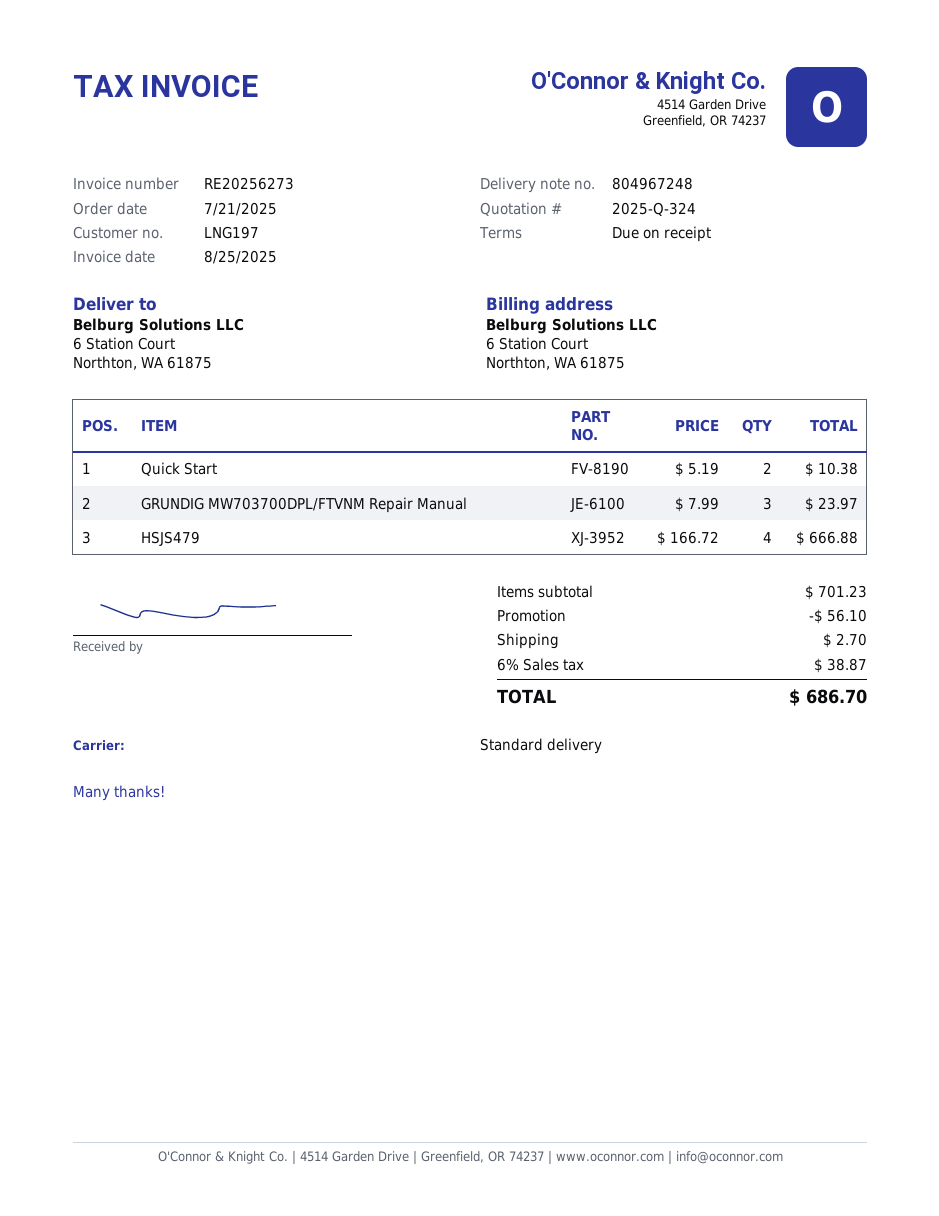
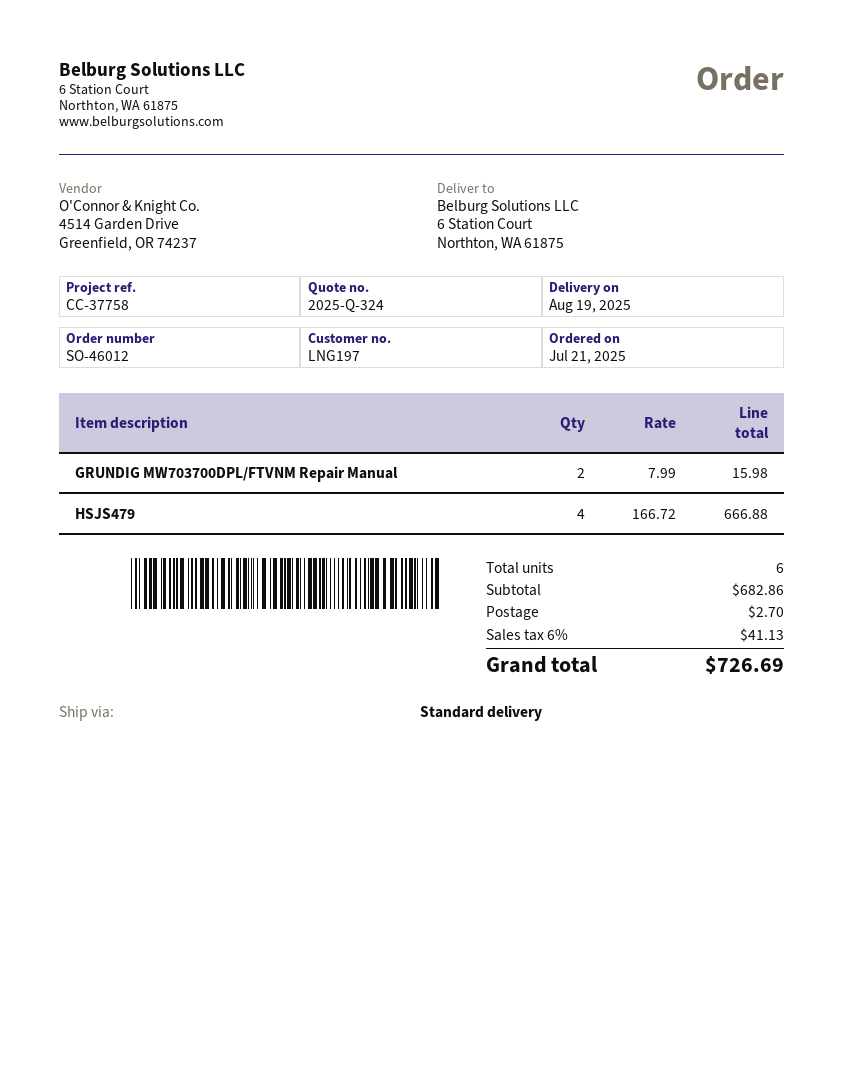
Quick Start: 2 x 5.19 = 10.38 -> none
GRUNDIG MW703700DPL/FTVNM Repair Manual: 3 x 7.99 = 23.97 -> 2 x 7.99 = 15.98
subtotal: 701.23 -> 682.86
discount: 56.10 -> none
tax: 6% = 38.87 -> 6% = 41.13
total: 686.70 -> 726.69

